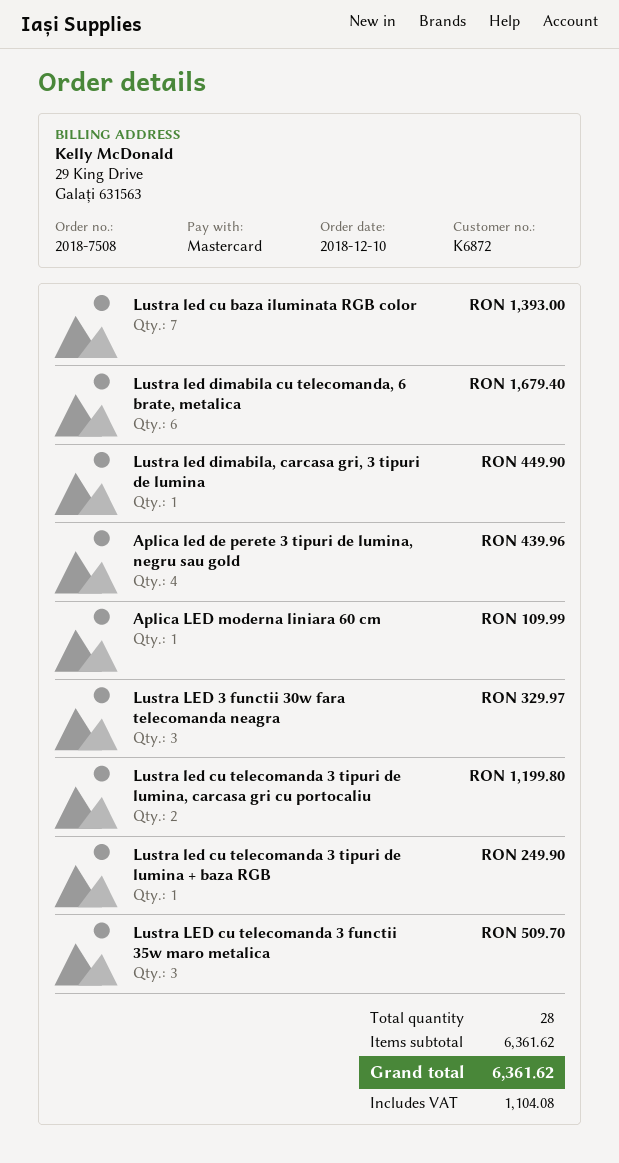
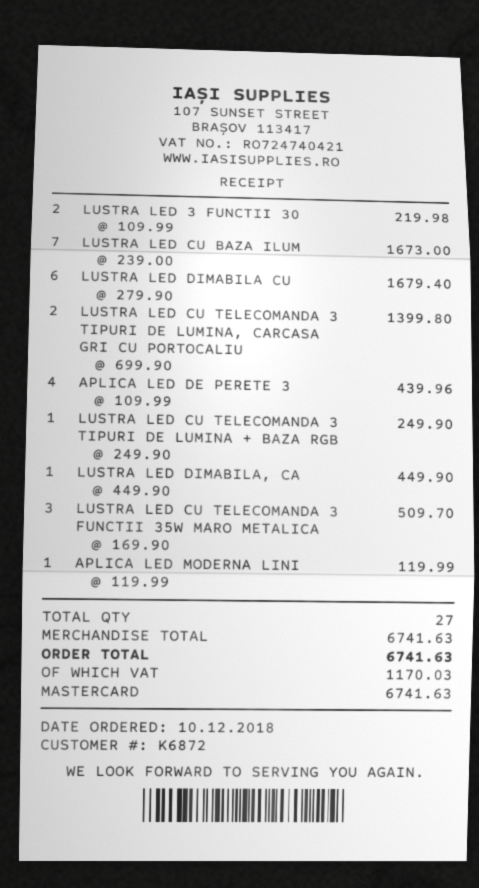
Lustra led cu baza iluminata RGB color: 7 for 1393.00 -> 7 for 1673.00
Aplica LED moderna liniara 60 cm: 1 for 109.99 -> 1 for 119.99
Lustra LED 3 functii 30w fara telecomanda neagra: 3 for 329.97 -> 2 for 219.98
Lustra led cu telecomanda 3 tipuri de lumina, carcasa gri cu portocaliu: 2 for 1199.80 -> 2 for 1399.80
total quantity: 28 -> 27
subtotal: 6361.62 -> 6741.63
tax: 1104.08 -> 1170.03
total: 6361.62 -> 6741.63

